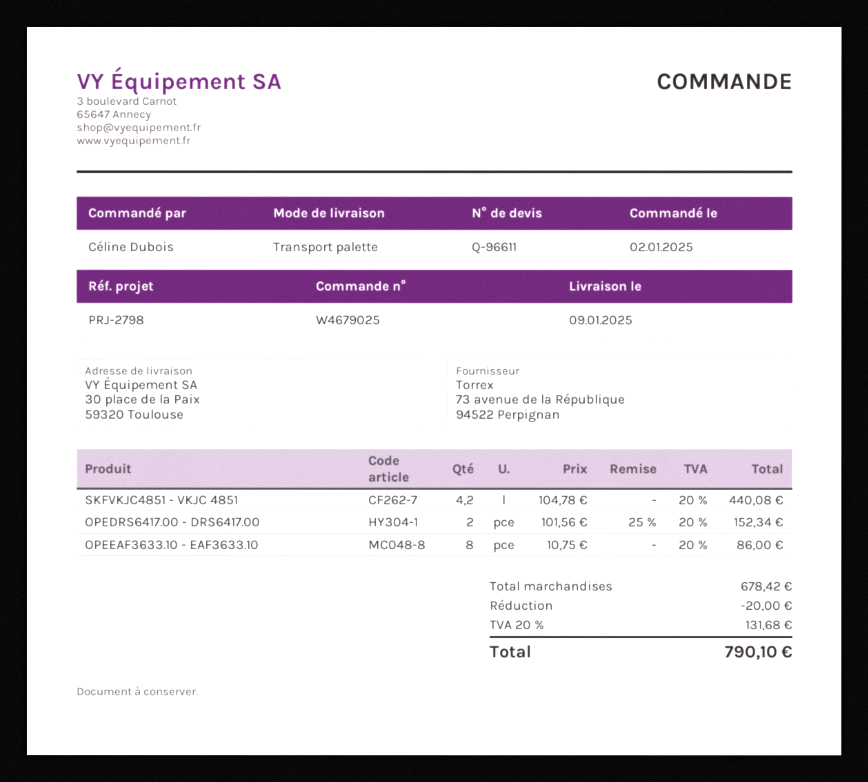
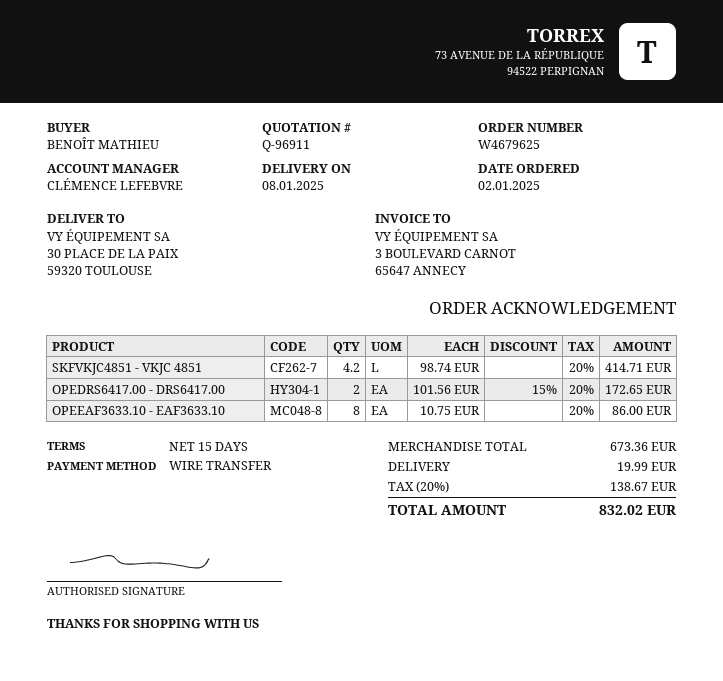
quote number: Q-96611 -> Q-96911
order number: W4679025 -> W4679625
delivery date: 2025-01-09 -> 2025-01-08
ordered by: Céline Dubois -> BENOÎT MATHIEU
SKFVKJC4851 - VKJC 4851: 4.2 x 104.78 = 440.08 -> 4.2 x 98.74 = 414.71
OPEDRS6417.00 - DRS6417.00: 2 x 101.56 - 25% = 152.34 -> 2 x 101.56 - 15% = 172.65
subtotal: 678.42 -> 673.36
discount: 20.00 -> none
shipping: none -> 19.99
tax: 20% = 131.68 -> 20% = 138.67
total: 790.10 -> 832.02

